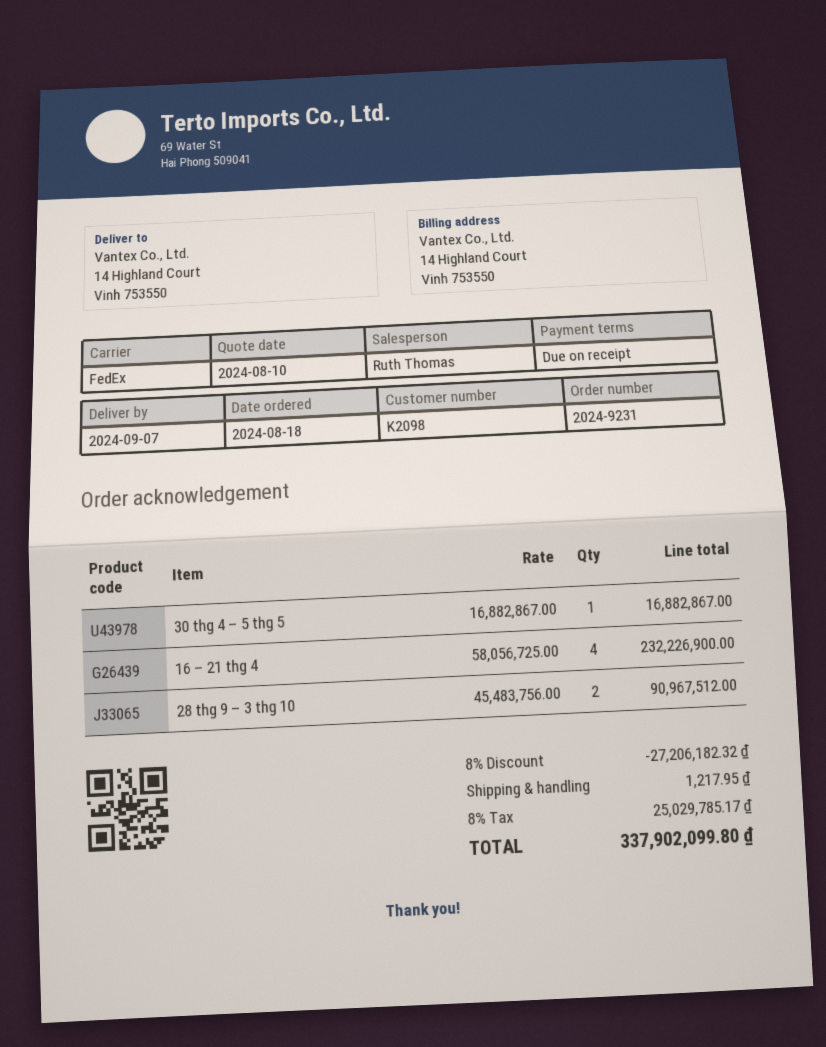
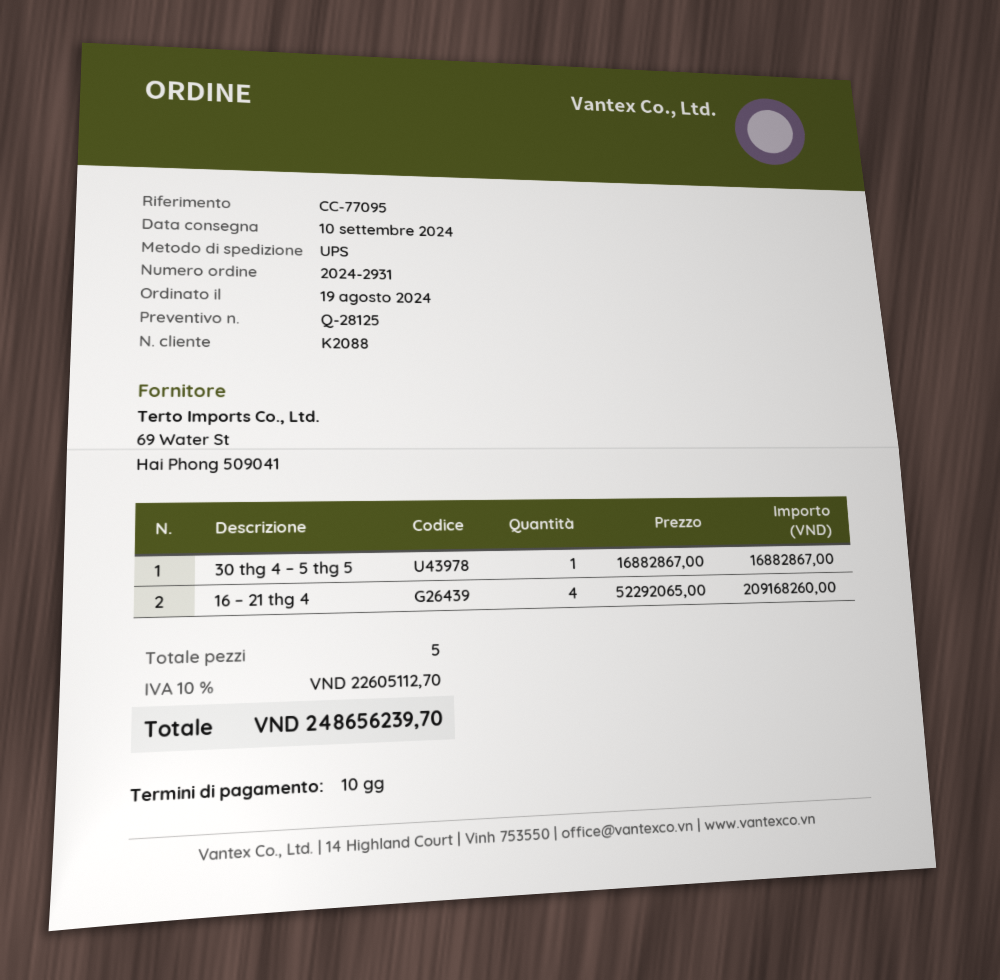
order number: 2024-9231 -> 2024-2931
order date: 2024-08-18 -> 2024-08-19
delivery date: 2024-09-07 -> 2024-09-10
payment terms: on receipt -> 10 days
customer number: K2098 -> K2088
shipping method: FedEx -> UPS
16 – 21 thg 4: 4 x 58056725.00 = 232226900.00 -> 4 x 52292065.00 = 209168260.00
28 thg 9 – 3 thg 10: 2 x 45483756.00 = 90967512.00 -> none
discount: 8% = 27206182.32 -> none
shipping: 1217.95 -> none
tax: 8% = 25029785.17 -> 10% = 22605112.70
total: 337902099.80 -> 248656239.70

